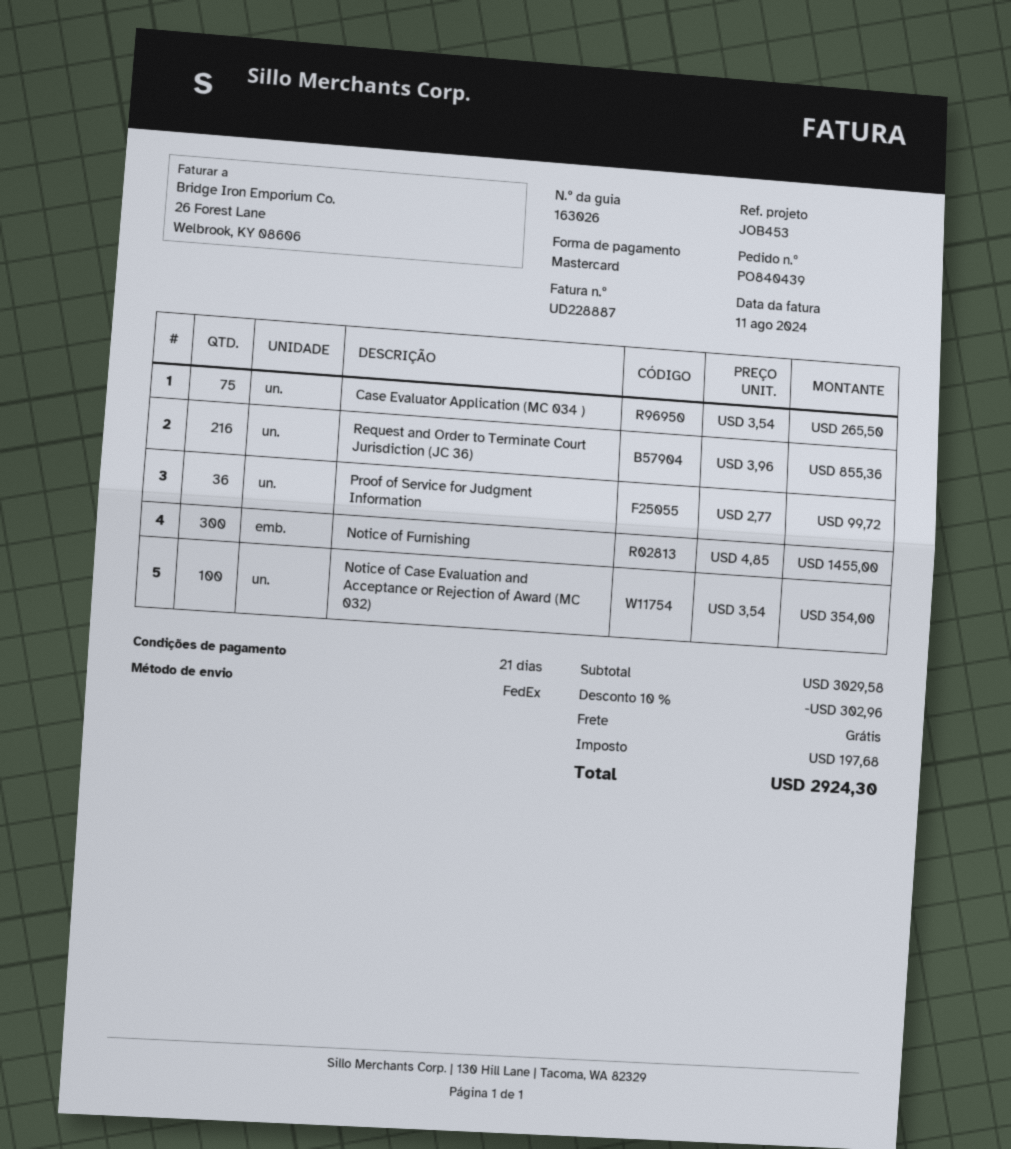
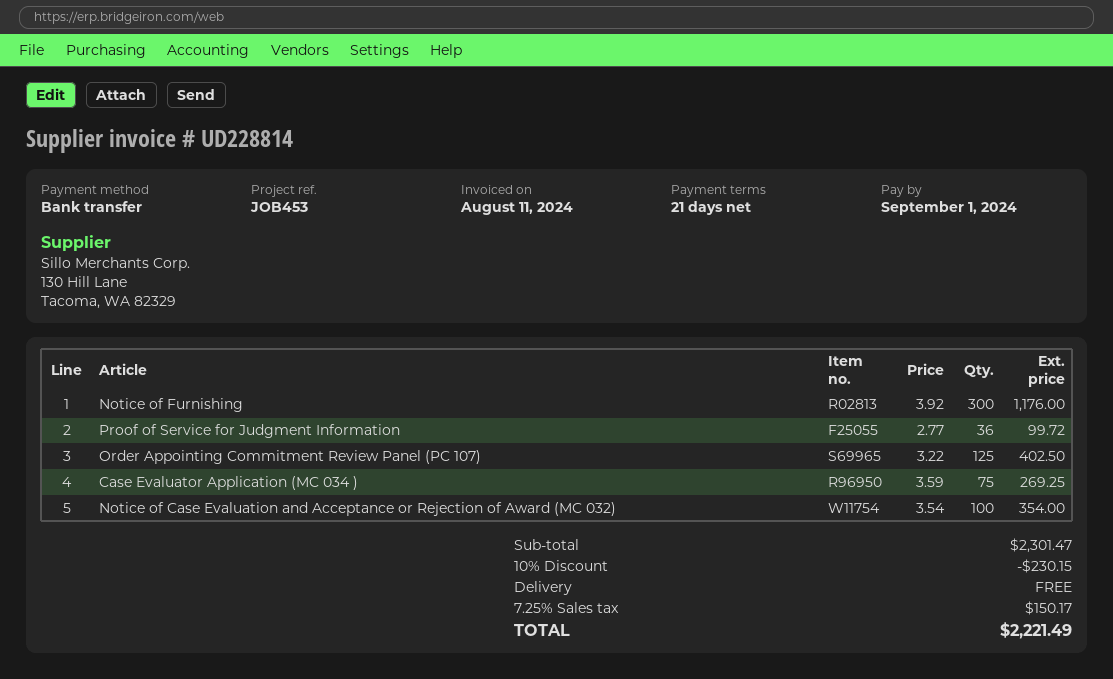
invoice number: UD228887 -> UD228814
payment method: Mastercard -> bank transfer
Case Evaluator Application (MC 034 ): 75 x 3.54 = 265.50 -> 75 x 3.59 = 269.25
Request and Order to Terminate Court Jurisdiction (JC 36): 216 x 3.96 = 855.36 -> none
Notice of Furnishing: 300 x 4.85 = 1455.00 -> 300 x 3.92 = 1176.00
Order Appointing Commitment Review Panel (PC 107): none -> 125 x 3.22 = 402.50
subtotal: 3029.58 -> 2301.47
discount: 10% = 302.96 -> 10% = 230.15
tax: 197.68 -> 150.17
total: 2924.30 -> 2221.49

